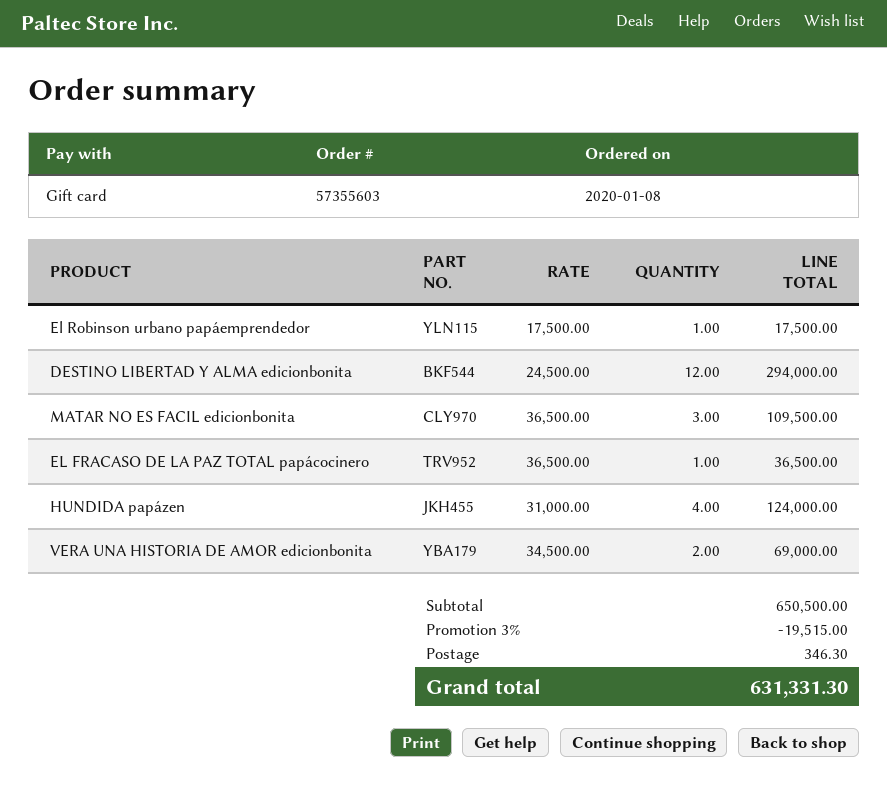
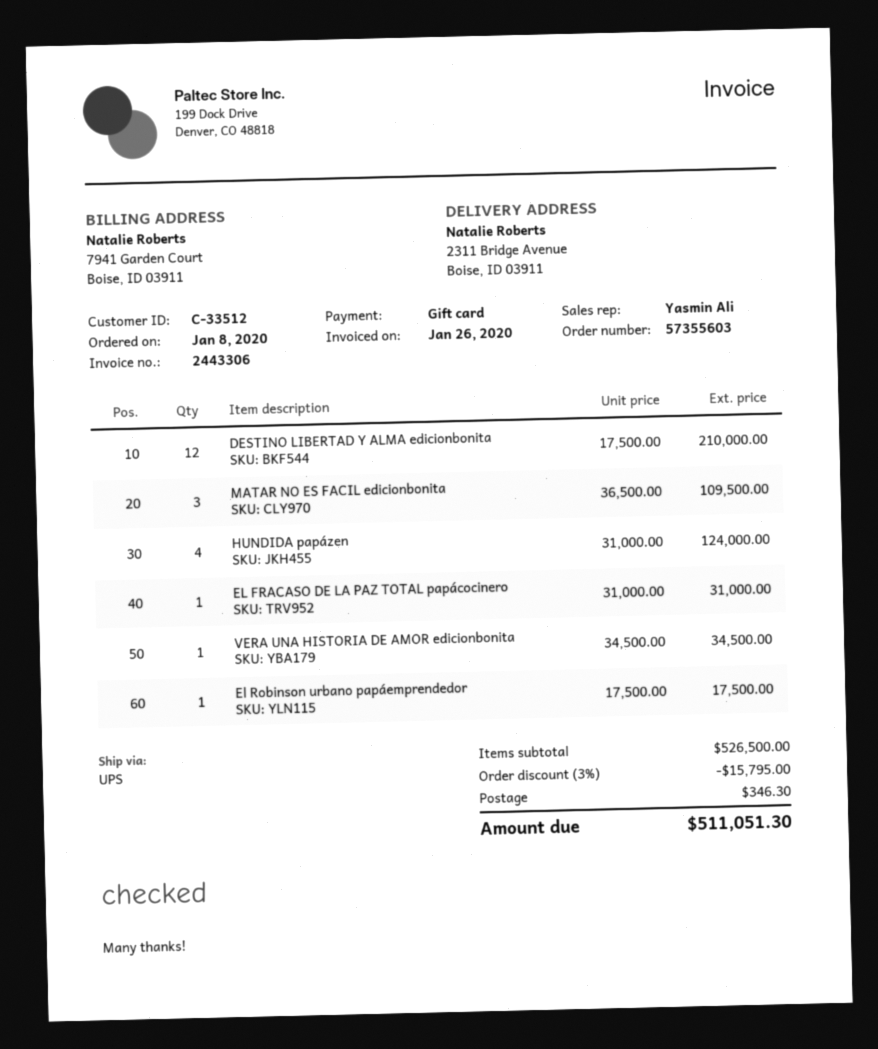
DESTINO LIBERTAD Y ALMA edicionbonita: 12 x 24500.00 = 294000.00 -> 12 x 17500.00 = 210000.00
EL FRACASO DE LA PAZ TOTAL papácocinero: 1 x 36500.00 = 36500.00 -> 1 x 31000.00 = 31000.00
VERA UNA HISTORIA DE AMOR edicionbonita: 2 x 34500.00 = 69000.00 -> 1 x 34500.00 = 34500.00
subtotal: 650500.00 -> 526500.00
discount: 3% = 19515.00 -> 3% = 15795.00
total: 631331.30 -> 511051.30

